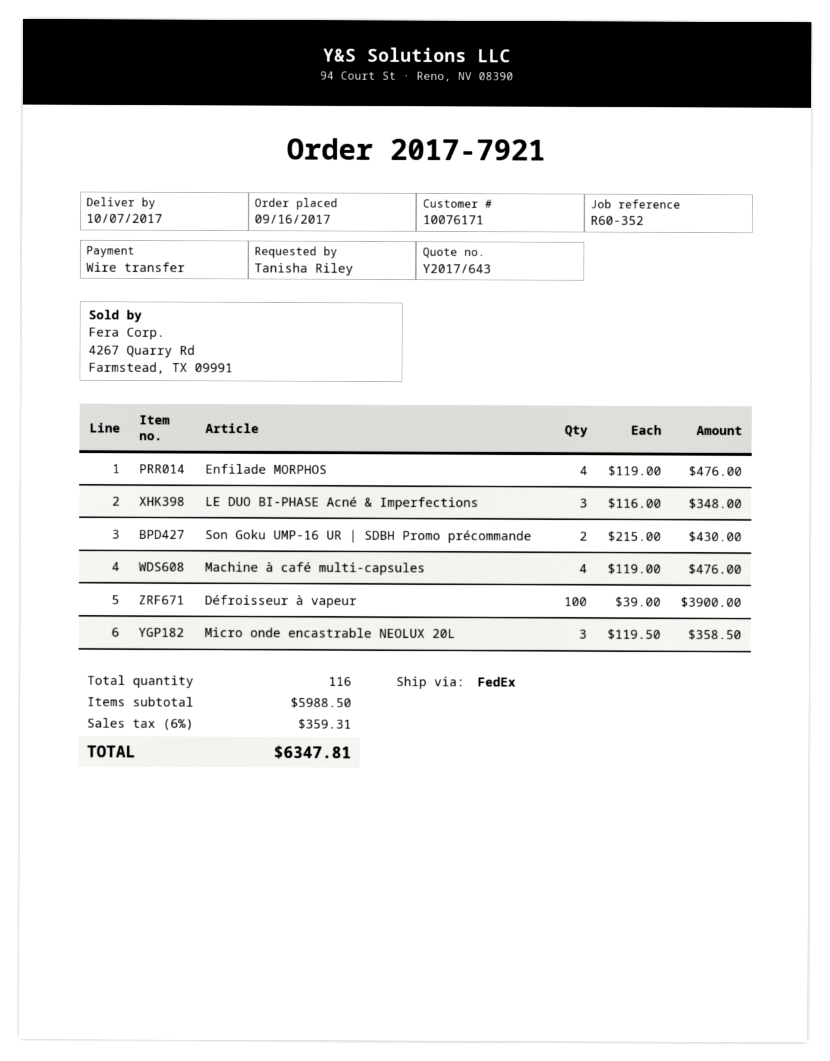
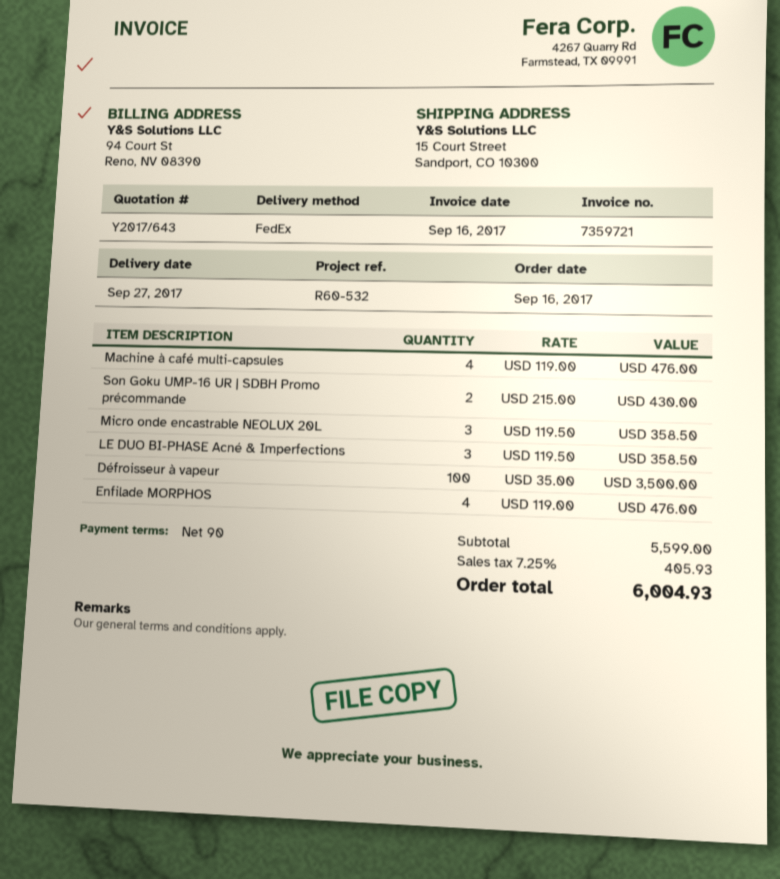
delivery date: 2017-10-07 -> 2017-09-27
reference: R60-352 -> R60-532
LE DUO BI-PHASE Acné & Imperfections: 3 x 116.00 = 348.00 -> 3 x 119.50 = 358.50
Défroisseur à vapeur: 100 x 39.00 = 3900.00 -> 100 x 35.00 = 3500.00
subtotal: 5988.50 -> 5599.00
tax: 6% = 359.31 -> 7.25% = 405.93
total: 6347.81 -> 6004.93

